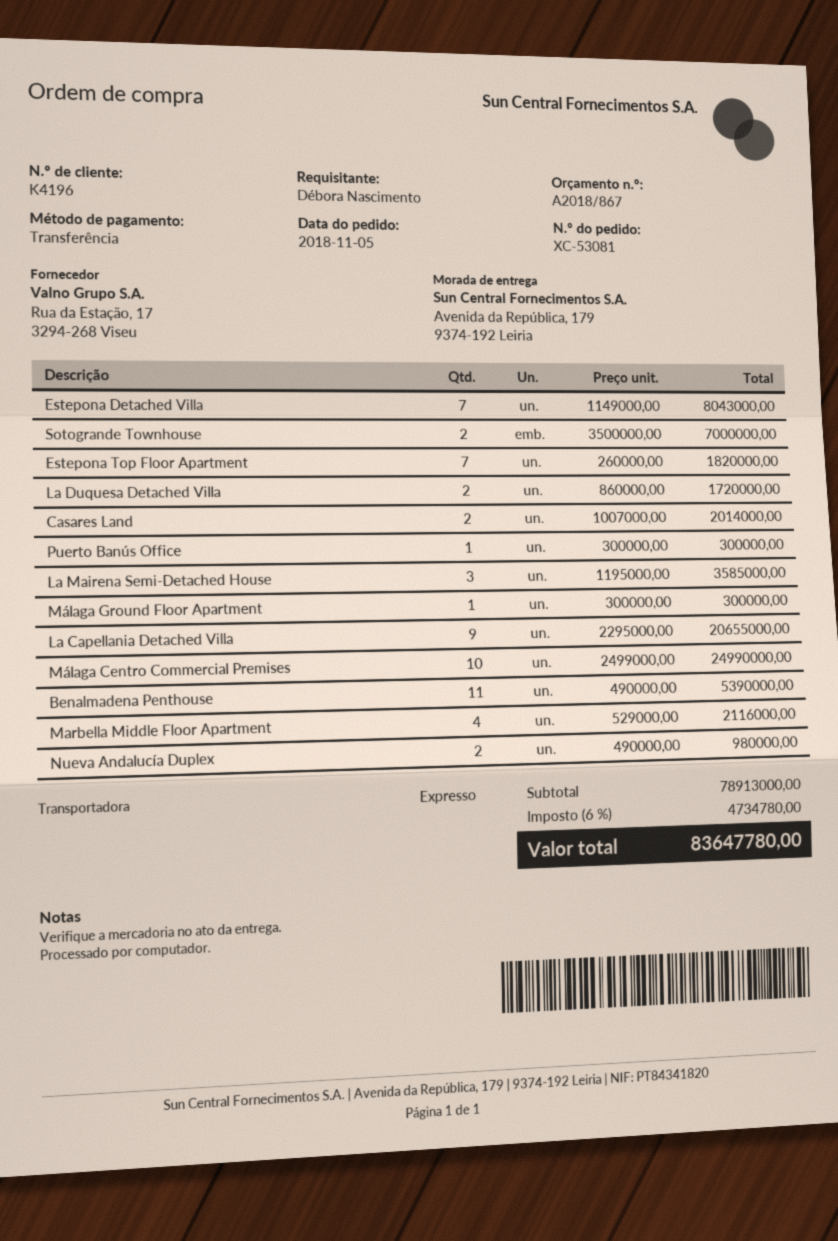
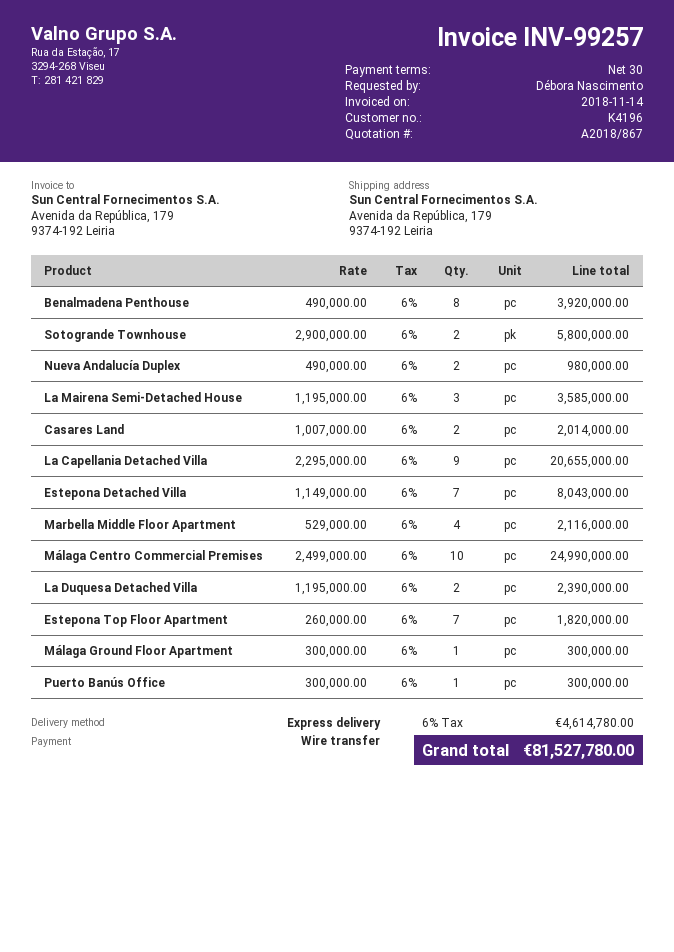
Sotogrande Townhouse: 2 x 3500000.00 = 7000000.00 -> 2 x 2900000.00 = 5800000.00
La Duquesa Detached Villa: 2 x 860000.00 = 1720000.00 -> 2 x 1195000.00 = 2390000.00
Benalmadena Penthouse: 11 x 490000.00 = 5390000.00 -> 8 x 490000.00 = 3920000.00
tax: 6% = 4734780.00 -> 6% = 4614780.00
total: 83647780.00 -> 81527780.00

